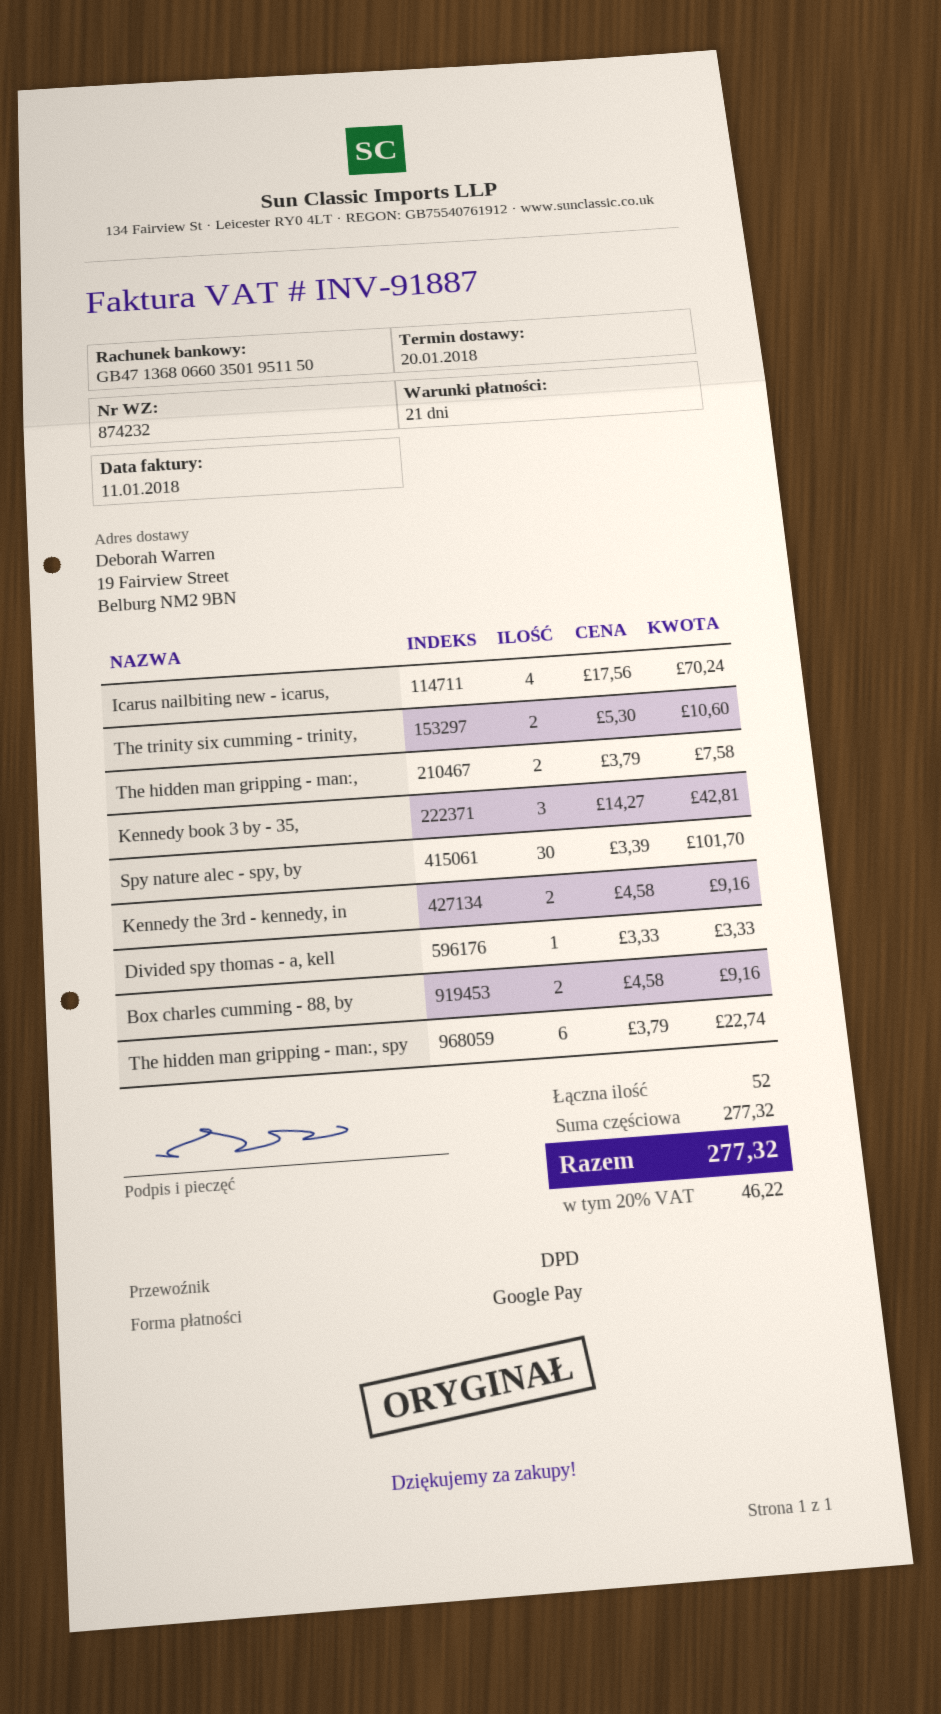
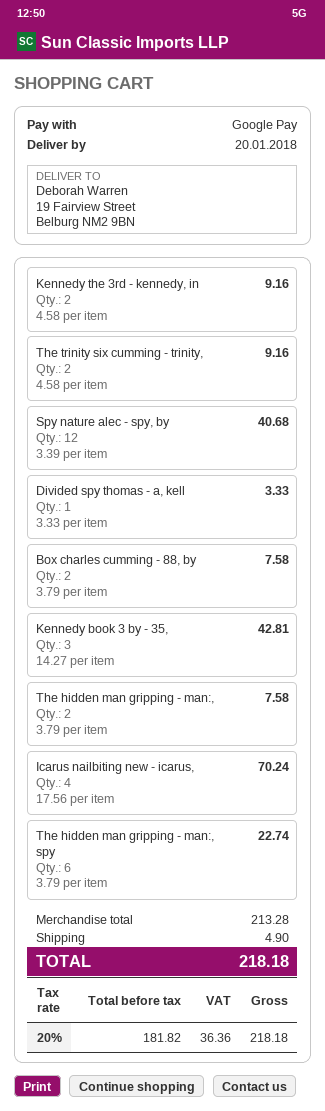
The trinity six cumming - trinity,: 2 x 5.30 = 10.60 -> 2 x 4.58 = 9.16
Spy nature alec - spy, by: 30 x 3.39 = 101.70 -> 12 x 3.39 = 40.68
Box charles cumming - 88, by: 2 x 4.58 = 9.16 -> 2 x 3.79 = 7.58
subtotal: 277.32 -> 213.28
shipping: none -> 4.90
tax: 20% = 46.22 -> 20% = 36.36
total: 277.32 -> 218.18

